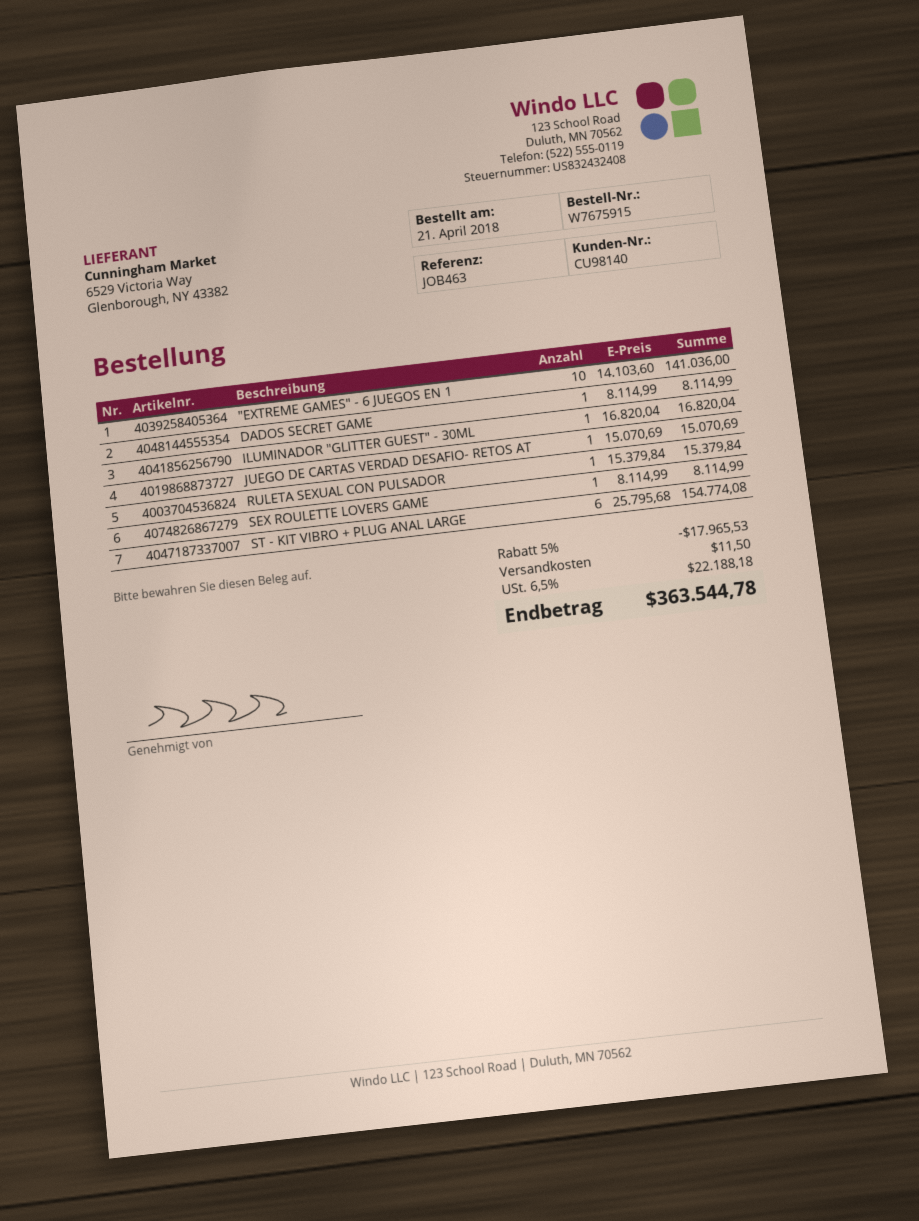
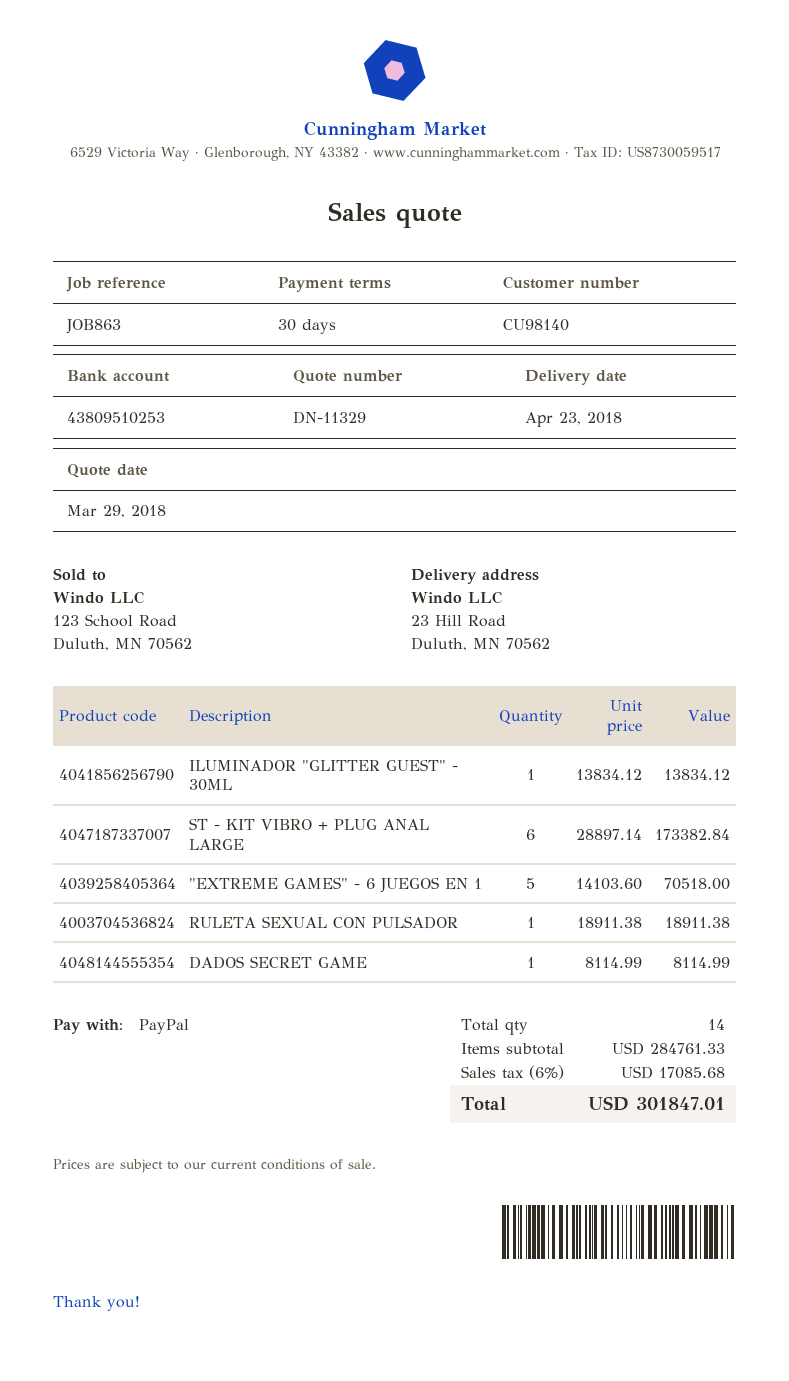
reference: JOB463 -> JOB863
"EXTREME GAMES" - 6 JUEGOS EN 1: 10 x 14103.60 = 141036.00 -> 5 x 14103.60 = 70518.00
ILUMINADOR "GLITTER GUEST" - 30ML: 1 x 16820.04 = 16820.04 -> 1 x 13834.12 = 13834.12
JUEGO DE CARTAS VERDAD DESAFIO- RETOS AT: 1 x 15070.69 = 15070.69 -> none
RULETA SEXUAL CON PULSADOR: 1 x 15379.84 = 15379.84 -> 1 x 18911.38 = 18911.38
SEX ROULETTE LOVERS GAME: 1 x 8114.99 = 8114.99 -> none
ST - KIT VIBRO + PLUG ANAL LARGE: 6 x 25795.68 = 154774.08 -> 6 x 28897.14 = 173382.84
discount: 5% = 17965.53 -> none
shipping: 11.50 -> none
tax: 6.5% = 22188.18 -> 6% = 17085.68
total: 363544.78 -> 301847.01

